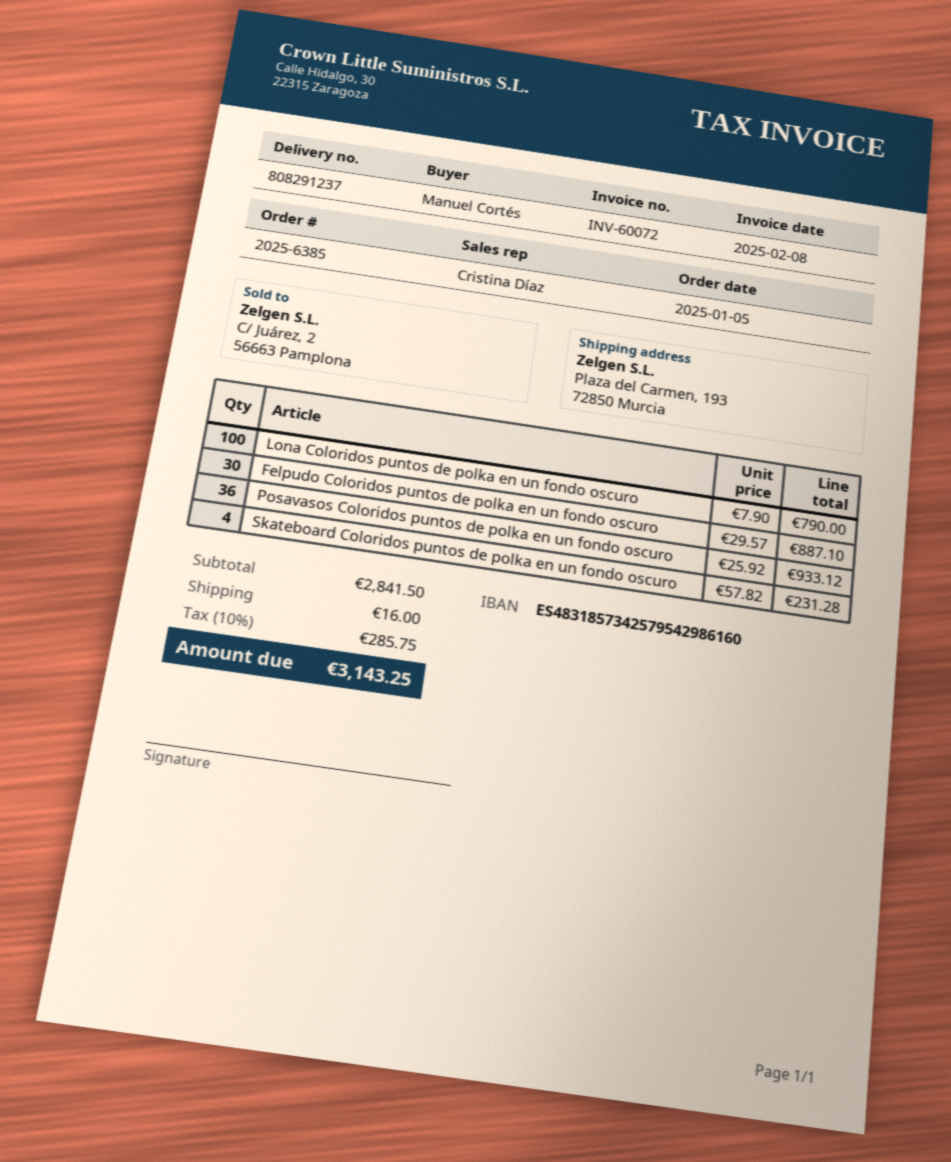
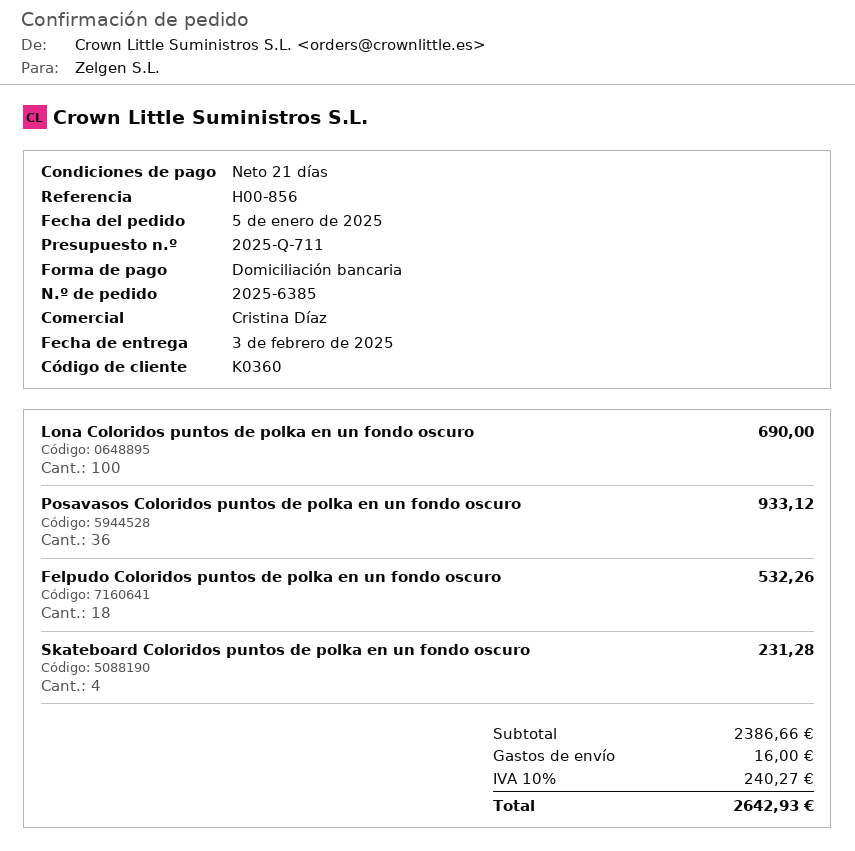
Lona Coloridos puntos de polka en un fondo oscuro: 100 for 790.00 -> 100 for 690.00
Felpudo Coloridos puntos de polka en un fondo oscuro: 30 for 887.10 -> 18 for 532.26
subtotal: 2841.50 -> 2386.66
tax: 10% = 285.75 -> 10% = 240.27
total: 3143.25 -> 2642.93

